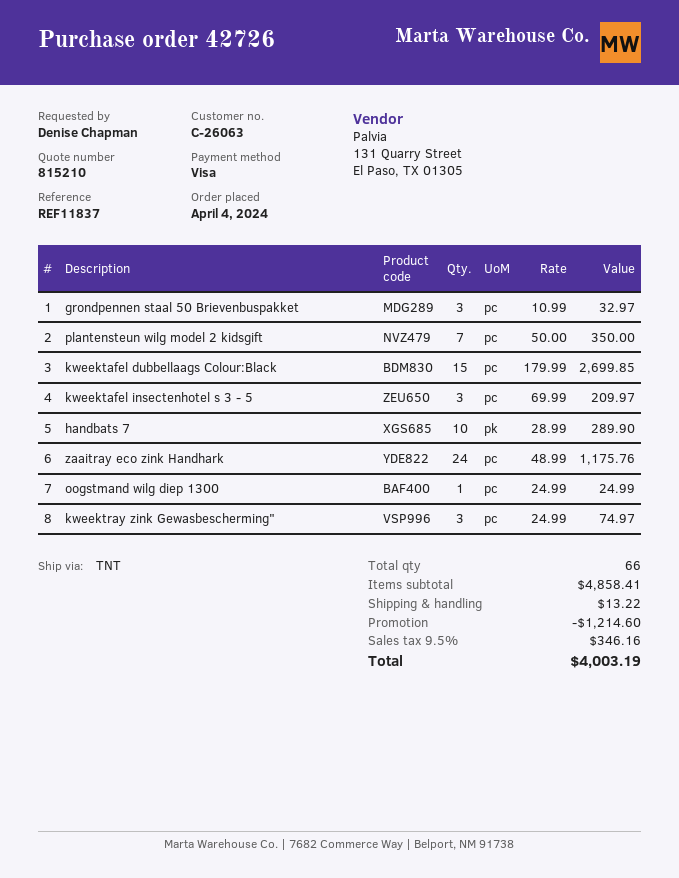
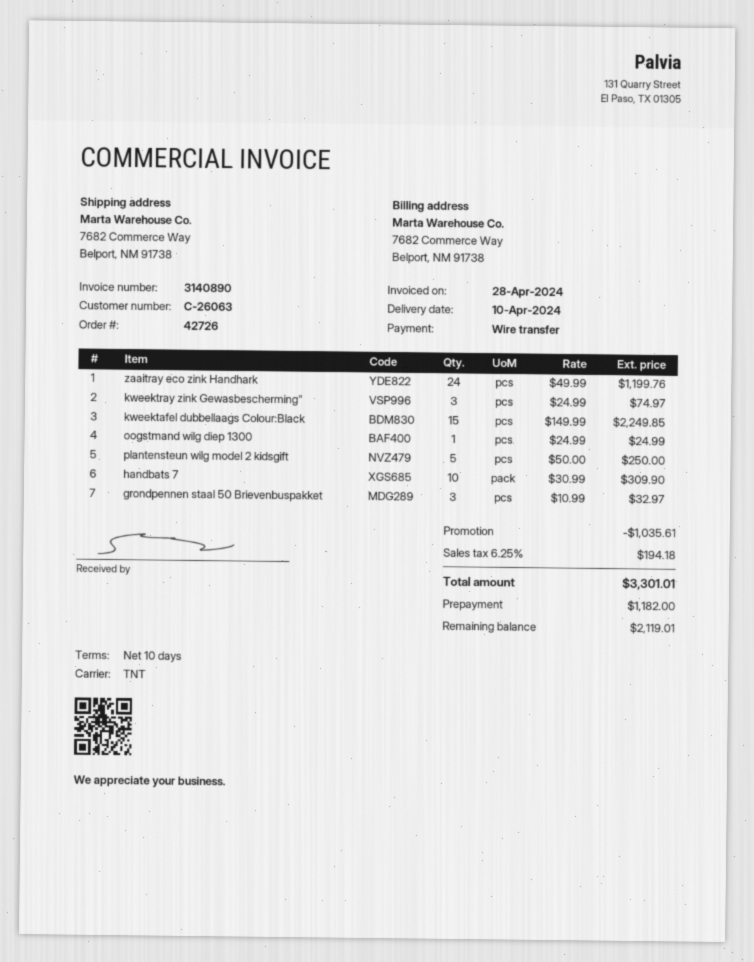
payment method: Visa -> bank transfer
plantensteun wilg model 2 kidsgift: 7 x 50.00 = 350.00 -> 5 x 50.00 = 250.00
kweektafel dubbellaags Colour:Black: 15 x 179.99 = 2699.85 -> 15 x 149.99 = 2249.85
kweektafel insectenhotel s 3 - 5: 3 x 69.99 = 209.97 -> none
handbats 7: 10 x 28.99 = 289.90 -> 10 x 30.99 = 309.90
zaaitray eco zink Handhark: 24 x 48.99 = 1175.76 -> 24 x 49.99 = 1199.76
discount: 1214.60 -> 1035.61
shipping: 13.22 -> none
tax: 9.5% = 346.16 -> 6.25% = 194.18
total: 4003.19 -> 3301.01

